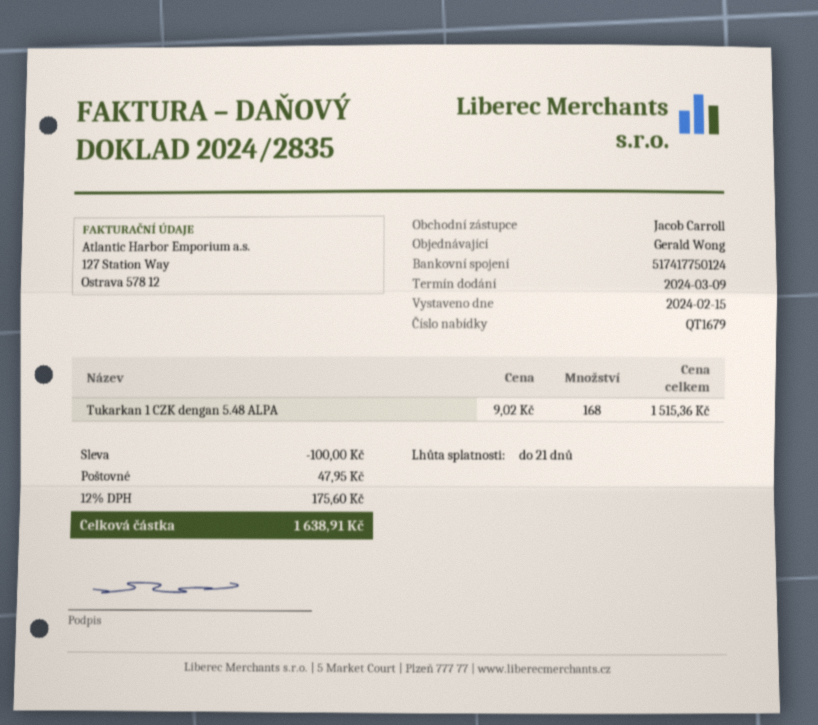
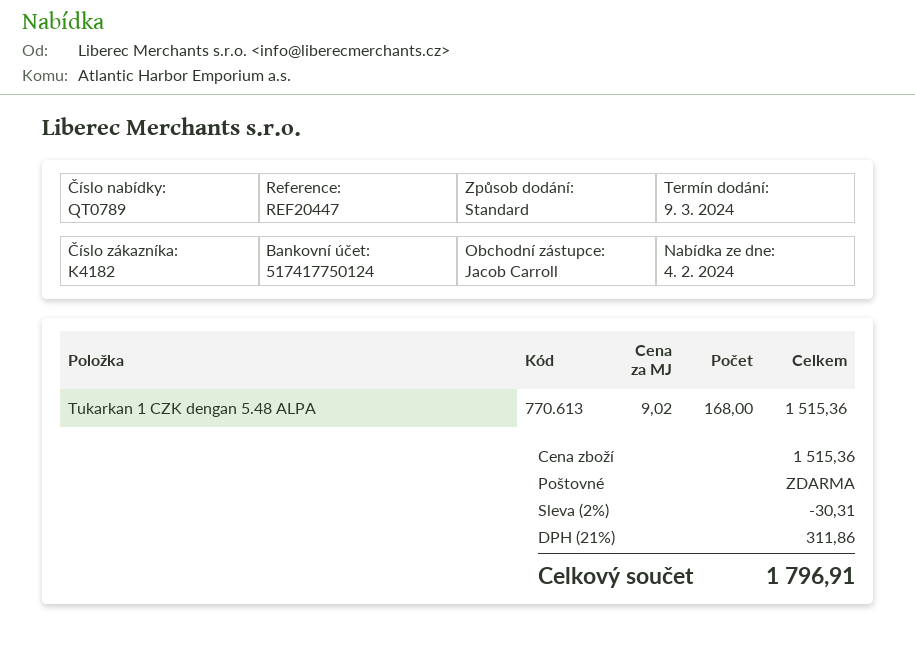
quote number: QT1679 -> QT0789
discount: 100.00 -> 30.31
shipping: 47.95 -> 0.00
tax: 12% = 175.60 -> 21% = 311.86
total: 1638.91 -> 1796.91

